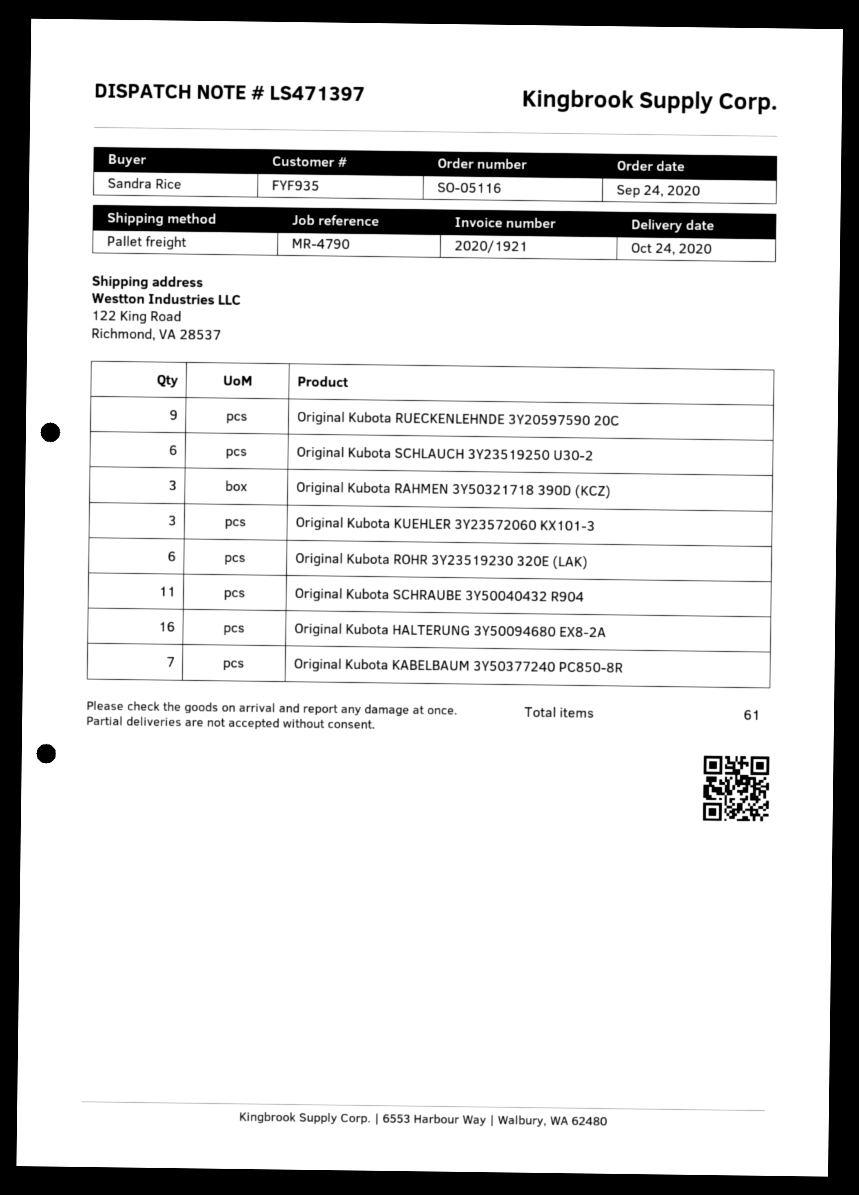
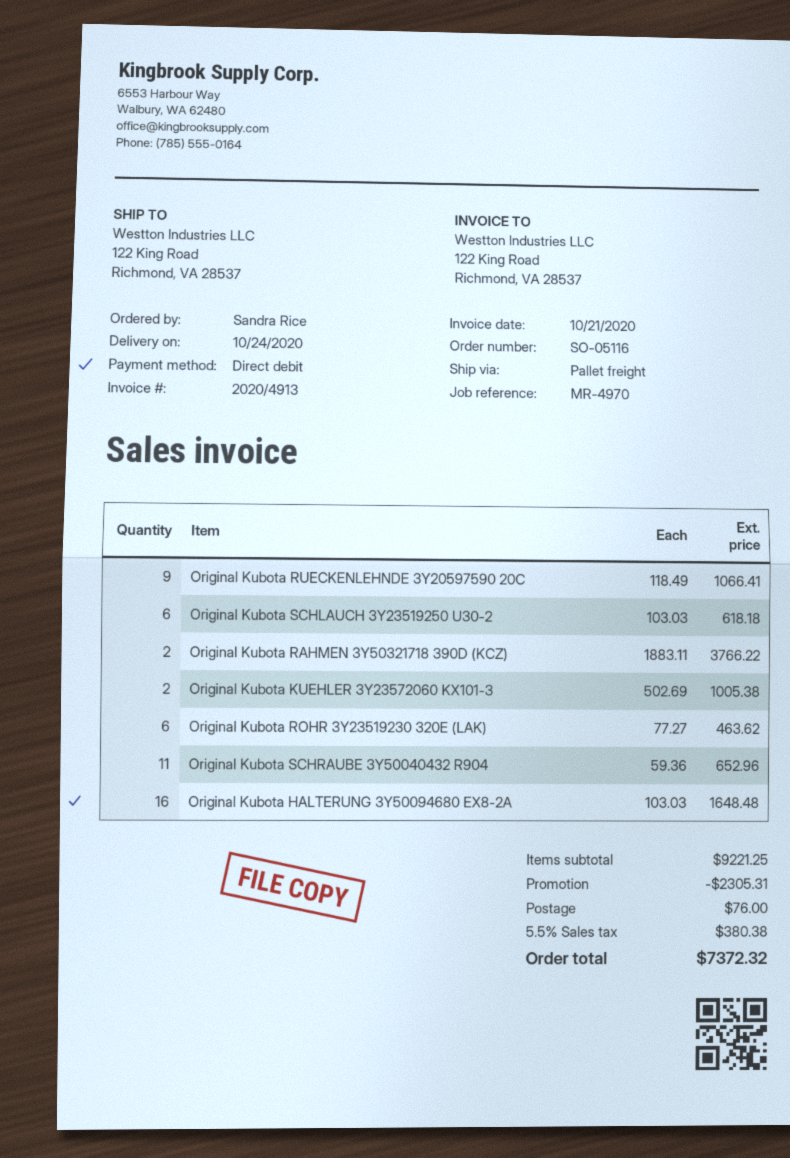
invoice number: 2020/1921 -> 2020/4913
reference: MR-4790 -> MR-4970
Original Kubota RAHMEN 3Y50321718 390D (KCZ): 3 -> 2
Original Kubota KUEHLER 3Y23572060 KX101-3: 3 -> 2
Original Kubota KABELBAUM 3Y50377240 PC850-8R: 7 -> none

